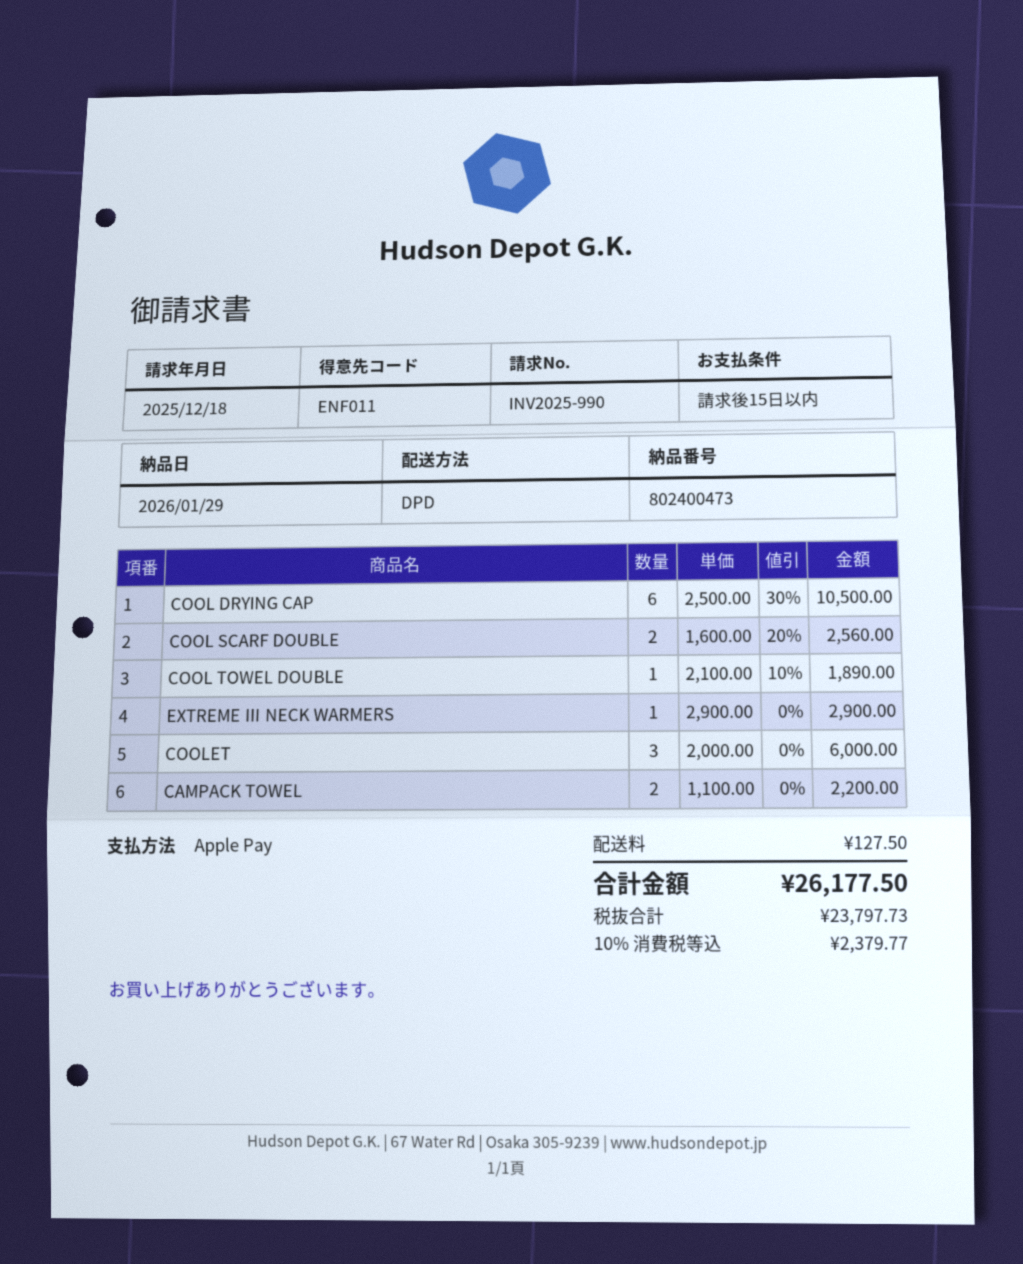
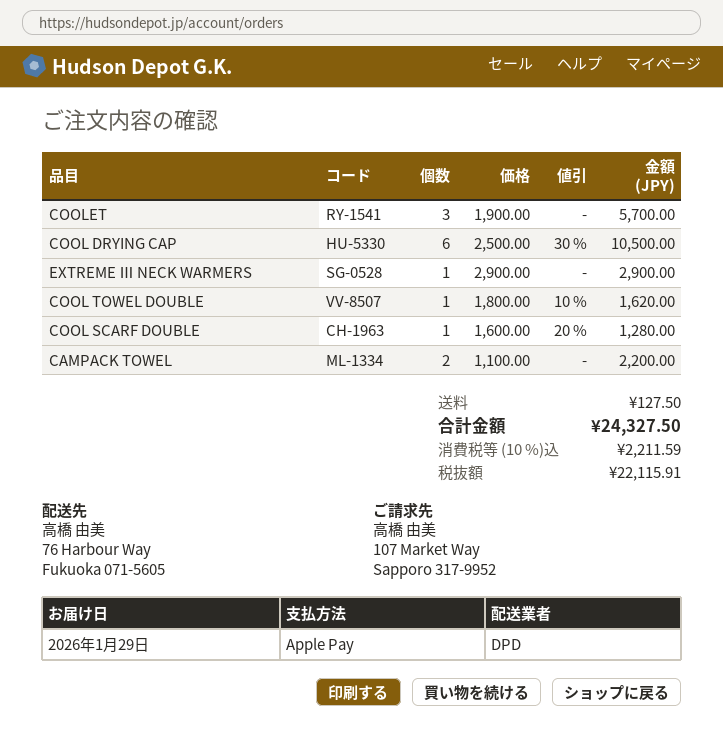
COOL SCARF DOUBLE: 2 x 1600.00 - 20% = 2560.00 -> 1 x 1600.00 - 20% = 1280.00
COOL TOWEL DOUBLE: 1 x 2100.00 - 10% = 1890.00 -> 1 x 1800.00 - 10% = 1620.00
COOLET: 3 x 2000.00 = 6000.00 -> 3 x 1900.00 = 5700.00
net: 23797.73 -> 22115.91
tax: 10% = 2379.77 -> 10% = 2211.59
total: 26177.50 -> 24327.50

